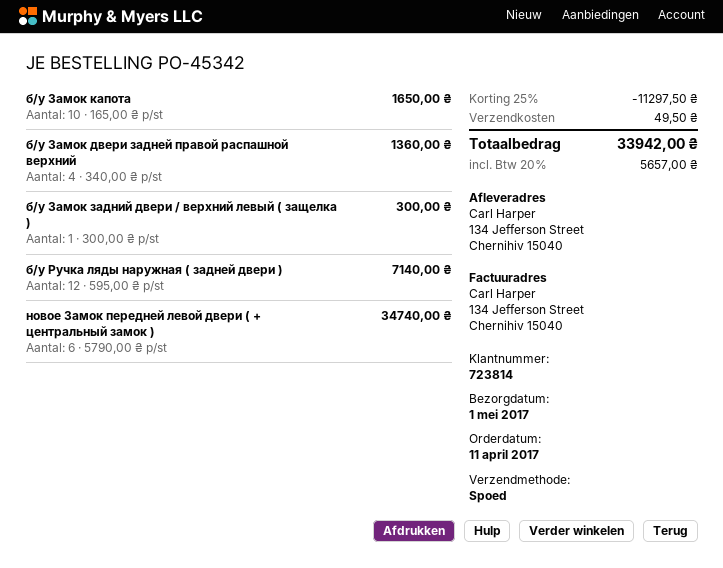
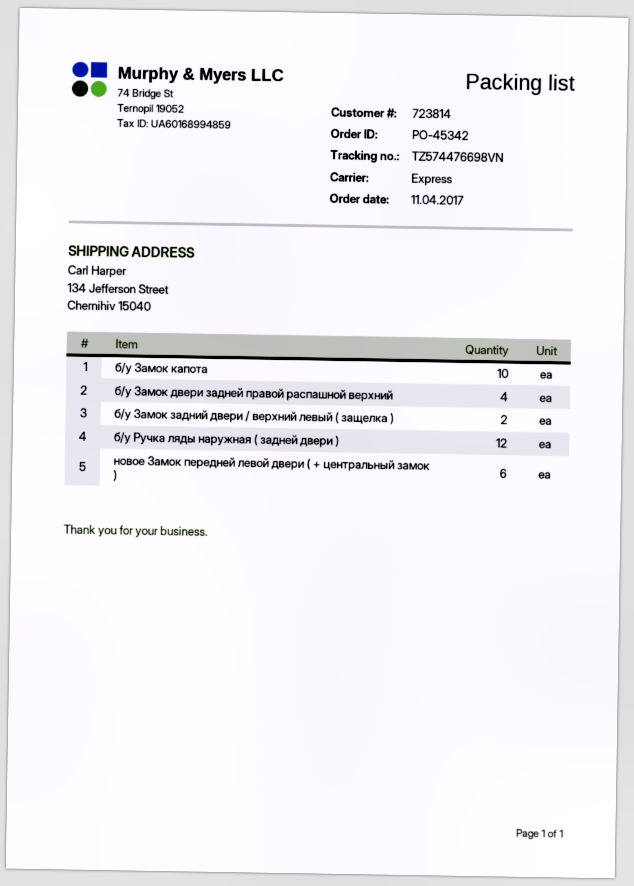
б/у Замок задний двери / верхний левый ( защелка ): 1 -> 2

